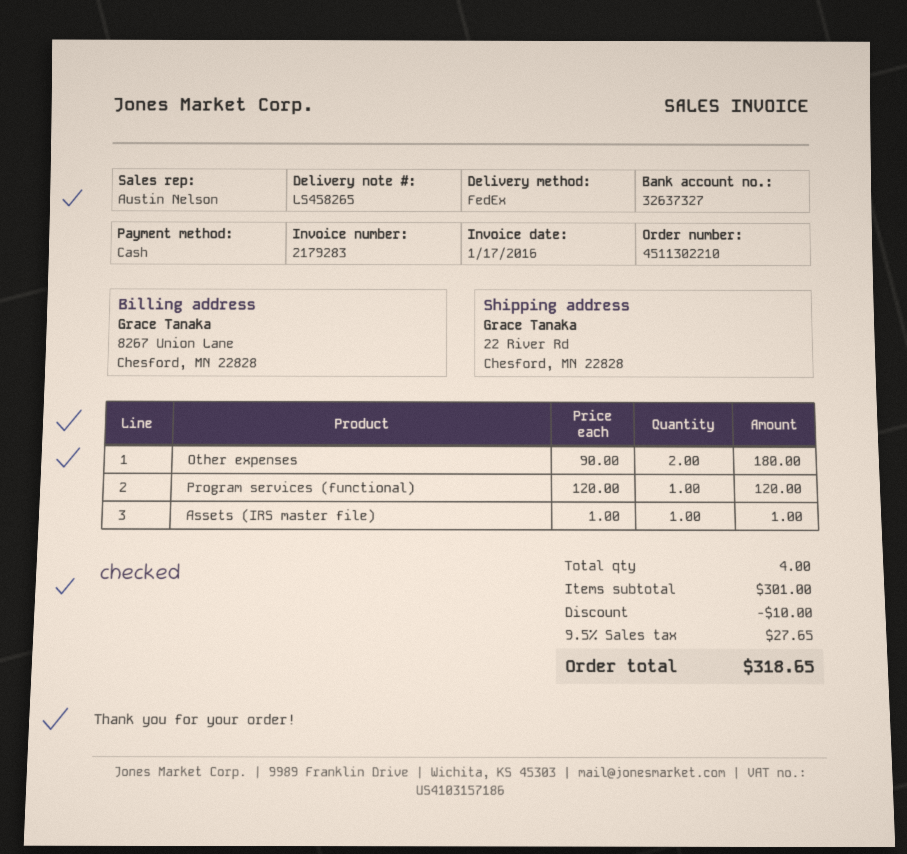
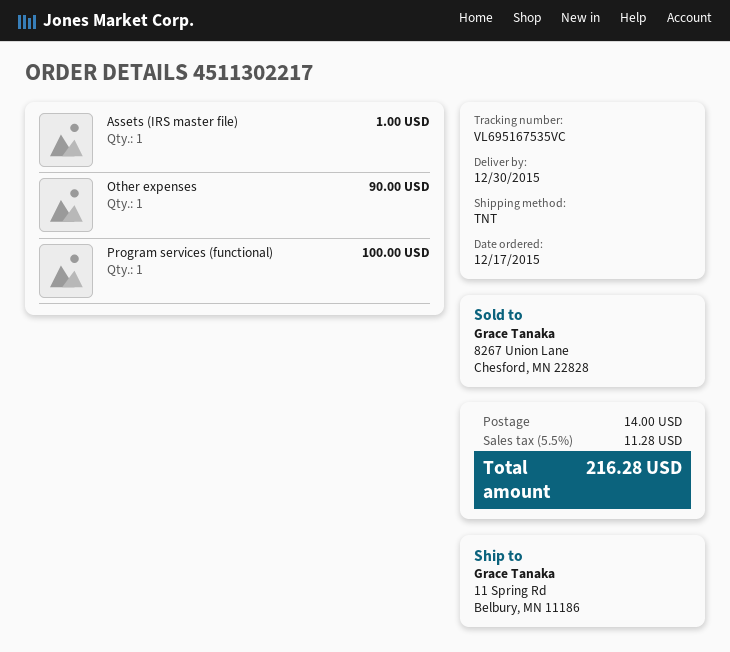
order number: 4511302210 -> 4511302217
shipping method: FedEx -> TNT
ship to: 22 River Rd, Chesford, MN 22828 -> 11 Spring Rd, Belbury, MN 11186
Other expenses: 2 for 180.00 -> 1 for 90.00
Program services (functional): 1 for 120.00 -> 1 for 100.00
discount: 10.00 -> none
shipping: none -> 14.00
tax: 9.5% = 27.65 -> 5.5% = 11.28
total: 318.65 -> 216.28

